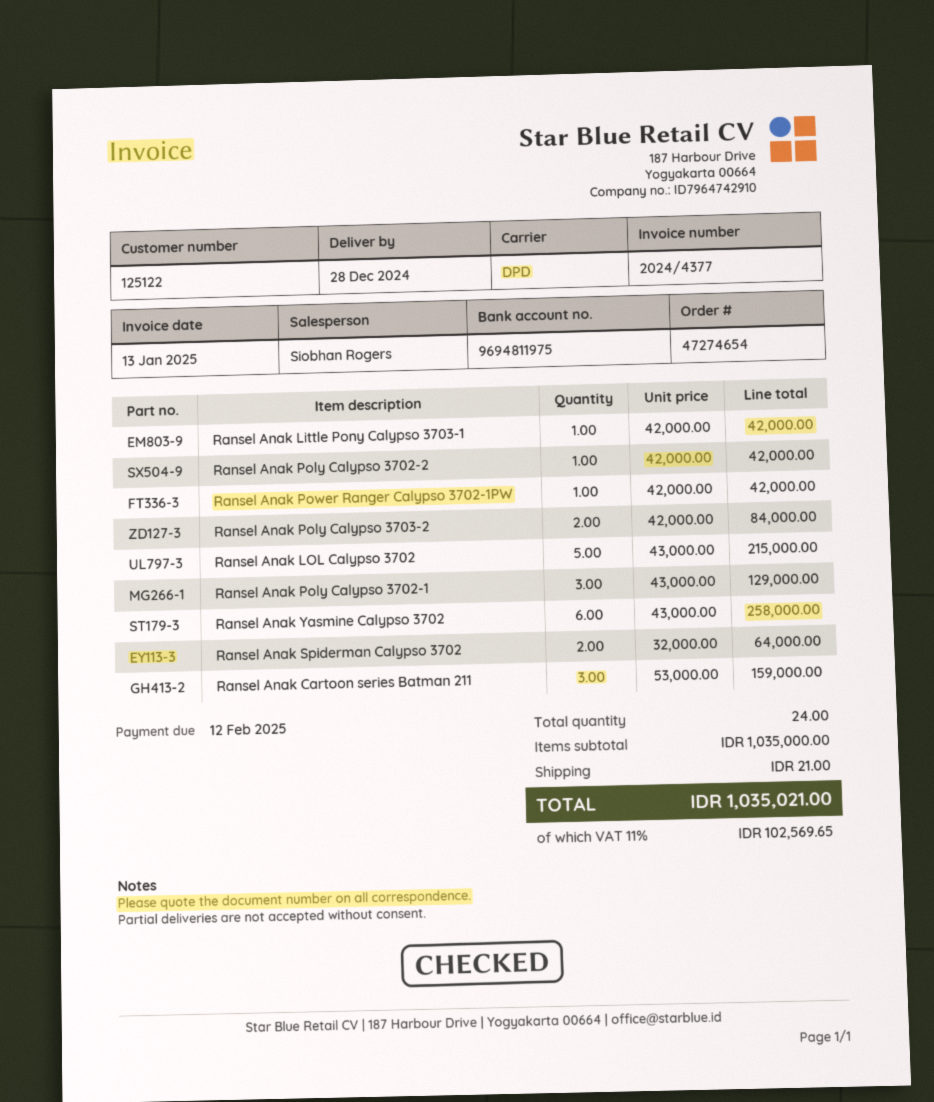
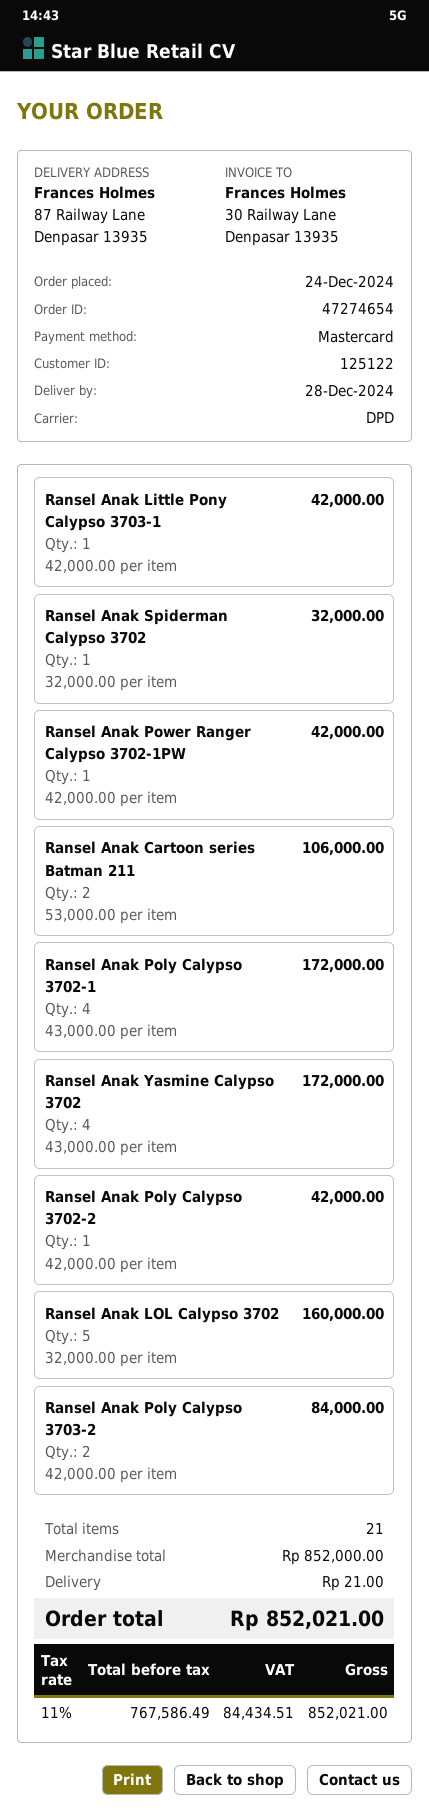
Ransel Anak LOL Calypso 3702: 5 x 43000.00 = 215000.00 -> 5 x 32000.00 = 160000.00
Ransel Anak Poly Calypso 3702-1: 3 x 43000.00 = 129000.00 -> 4 x 43000.00 = 172000.00
Ransel Anak Yasmine Calypso 3702: 6 x 43000.00 = 258000.00 -> 4 x 43000.00 = 172000.00
Ransel Anak Spiderman Calypso 3702: 2 x 32000.00 = 64000.00 -> 1 x 32000.00 = 32000.00
Ransel Anak Cartoon series Batman 211: 3 x 53000.00 = 159000.00 -> 2 x 53000.00 = 106000.00
total quantity: 24 -> 21
subtotal: 1035000.00 -> 852000.00
tax: 11% = 102569.65 -> 11% = 84434.51
total: 1035021.00 -> 852021.00

